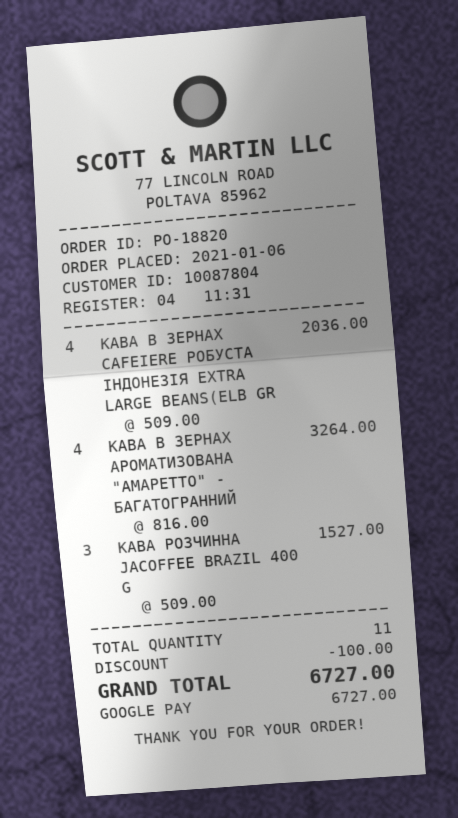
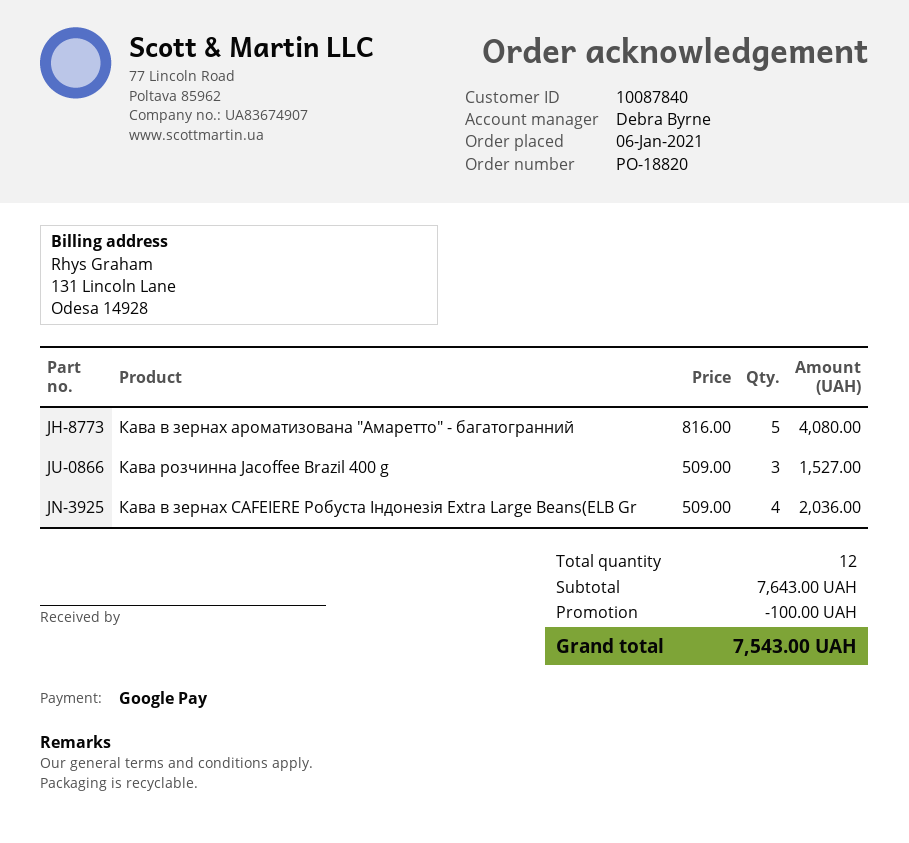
customer number: 10087804 -> 10087840
КАВА В ЗЕРНАХ АРОМАТИЗОВАНА "АМАРЕТТО" - БАГАТОГРАННИЙ: 4 x 816.00 = 3264.00 -> 5 x 816.00 = 4080.00
total quantity: 11 -> 12
total: 6727.00 -> 7543.00

